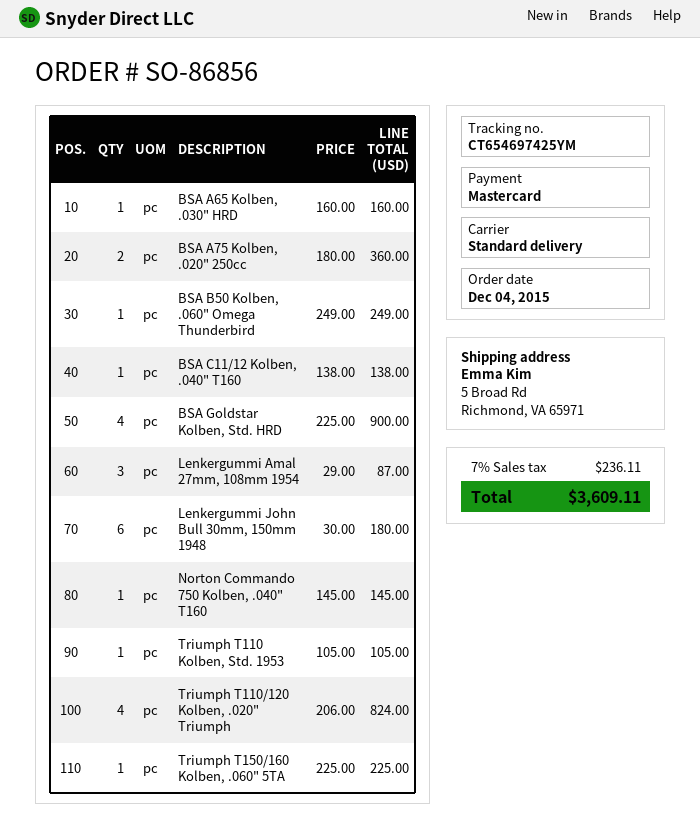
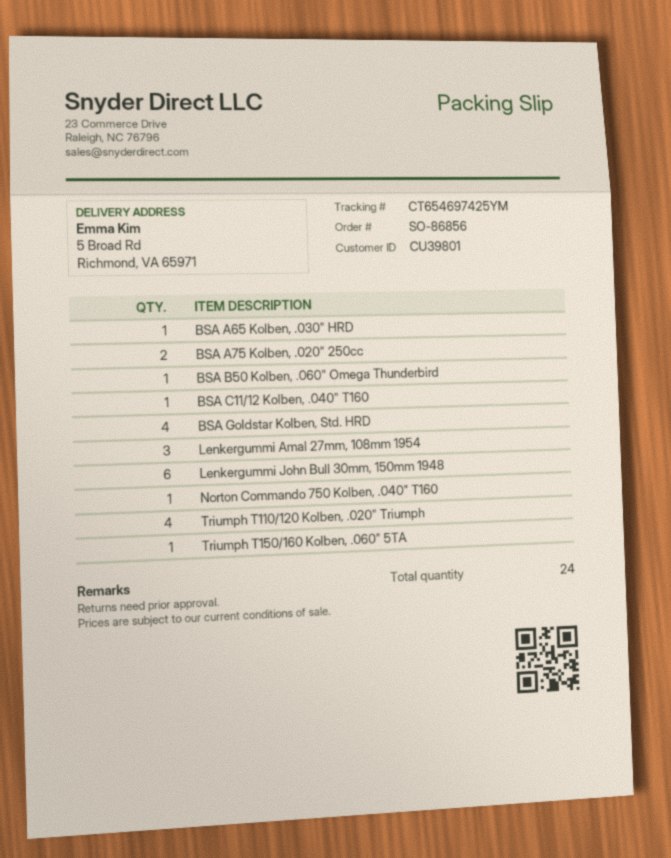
Triumph T110 Kolben, Std. 1953: 1 -> none

